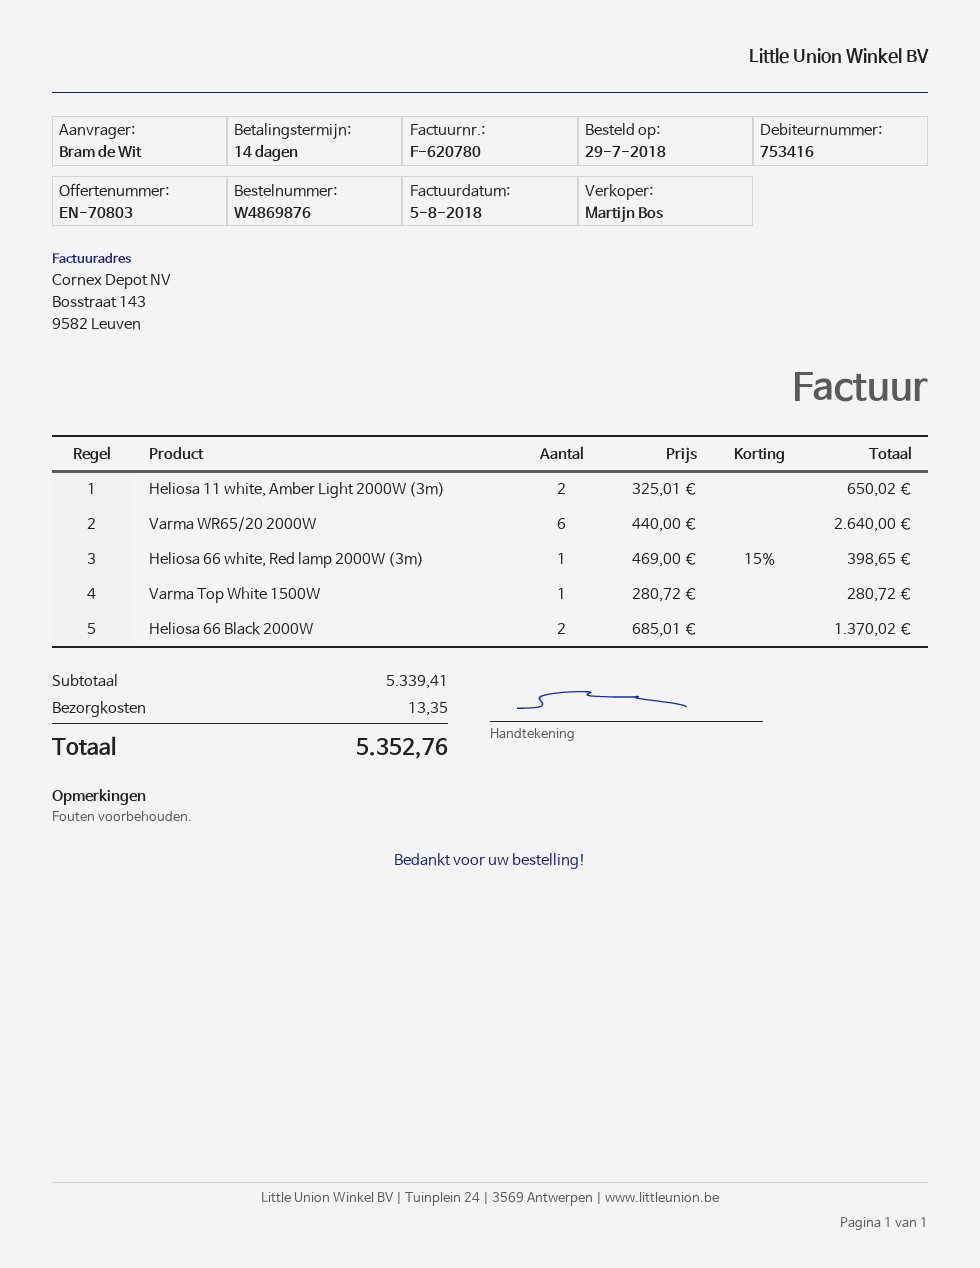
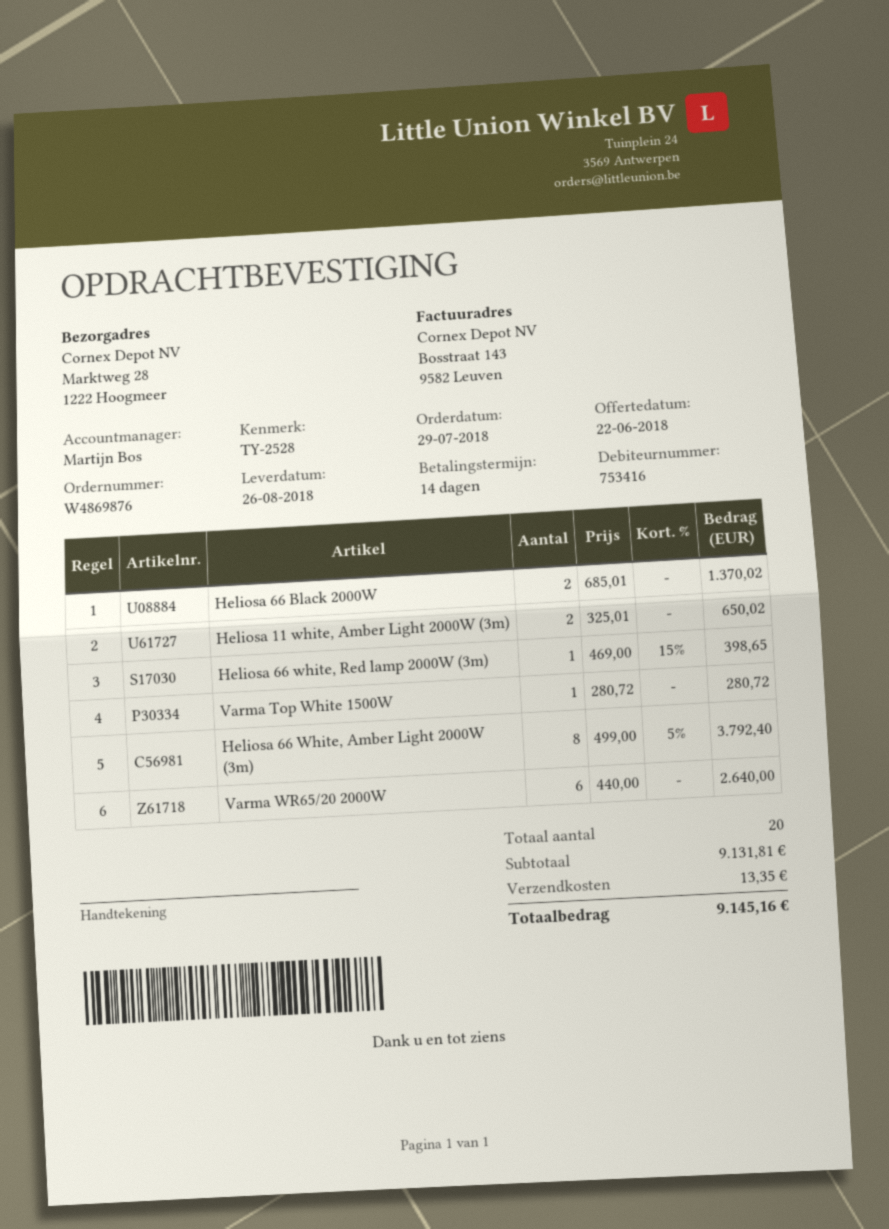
Heliosa 66 White, Amber Light 2000W (3m): none -> 8 x 499.00 - 5% = 3792.40
subtotal: 5339.41 -> 9131.81
total: 5352.76 -> 9145.16

